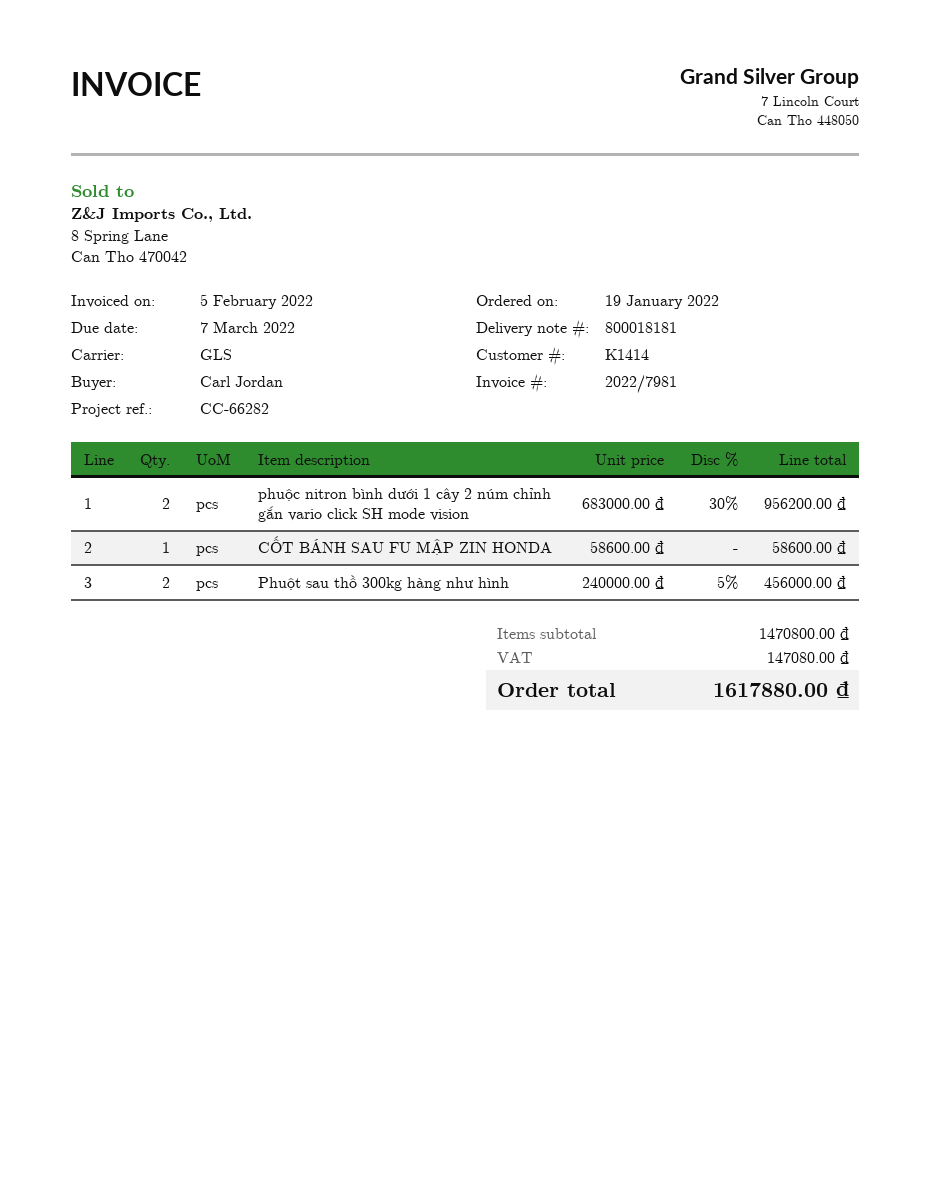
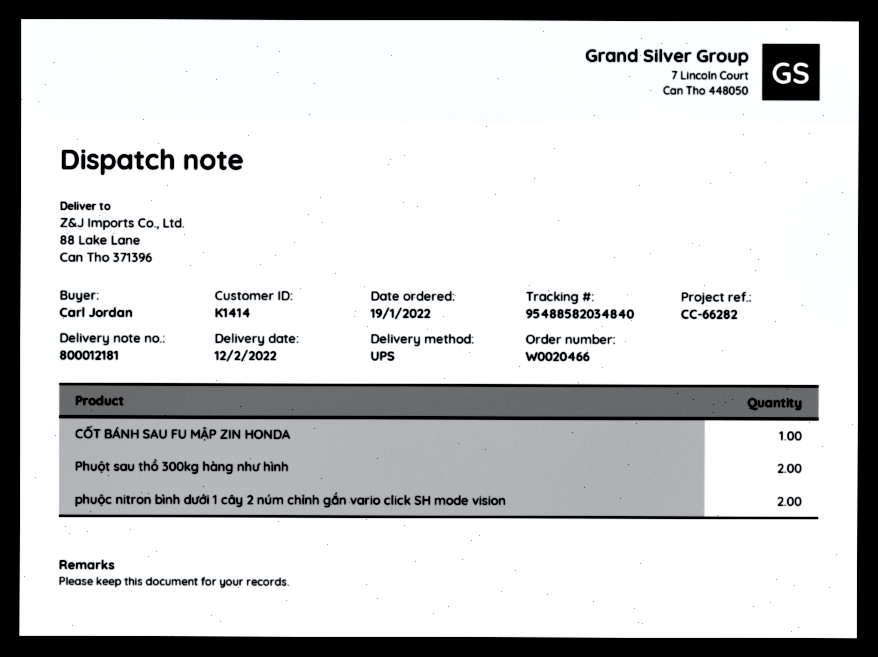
delivery note number: 800018181 -> 800012181
shipping method: GLS -> UPS

